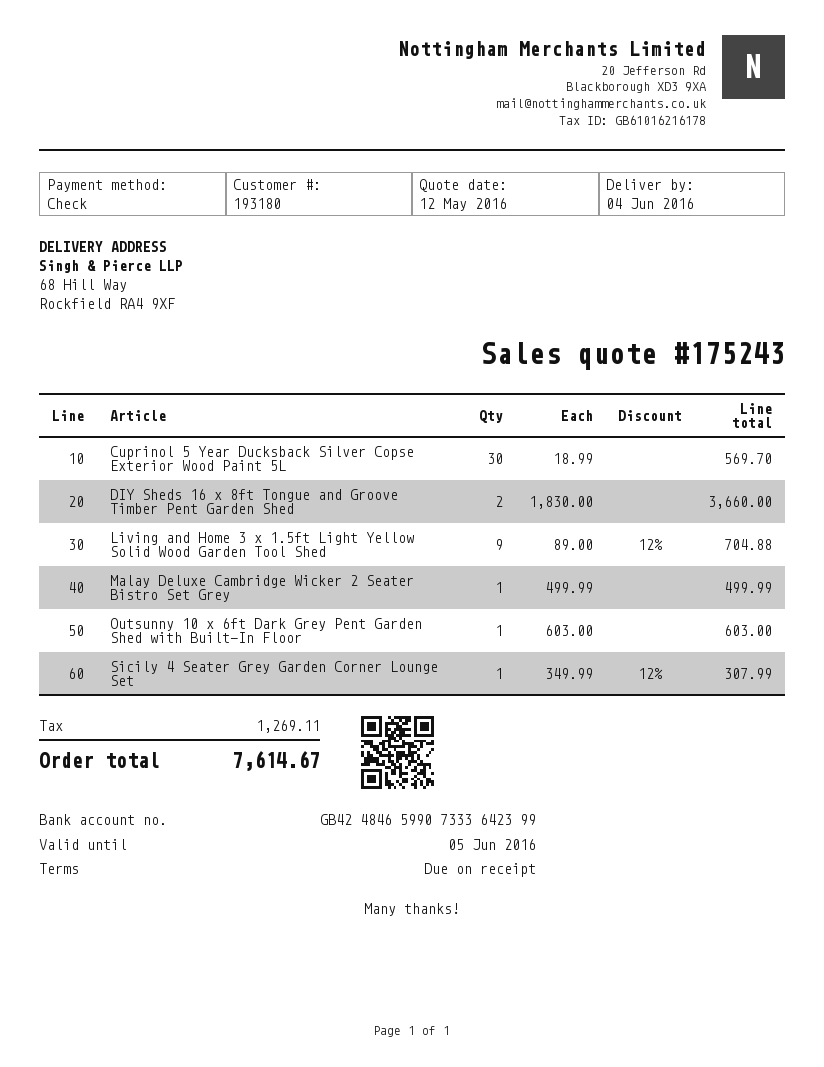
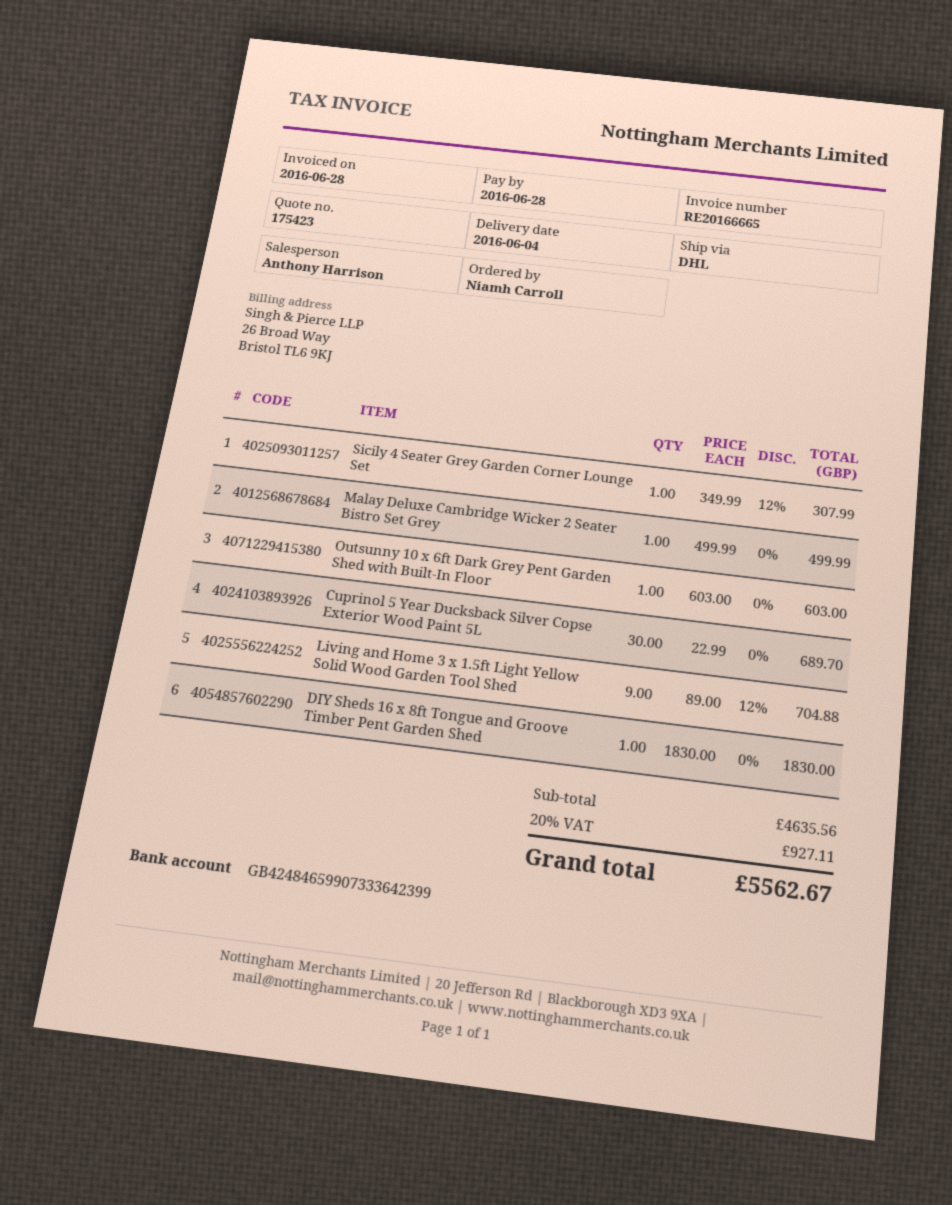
quote number: 175243 -> 175423
Cuprinol 5 Year Ducksback Silver Copse Exterior Wood Paint 5L: 30 x 18.99 = 569.70 -> 30 x 22.99 = 689.70
DIY Sheds 16 x 8ft Tongue and Groove Timber Pent Garden Shed: 2 x 1830.00 = 3660.00 -> 1 x 1830.00 = 1830.00
tax: 1269.11 -> 927.11
total: 7614.67 -> 5562.67

